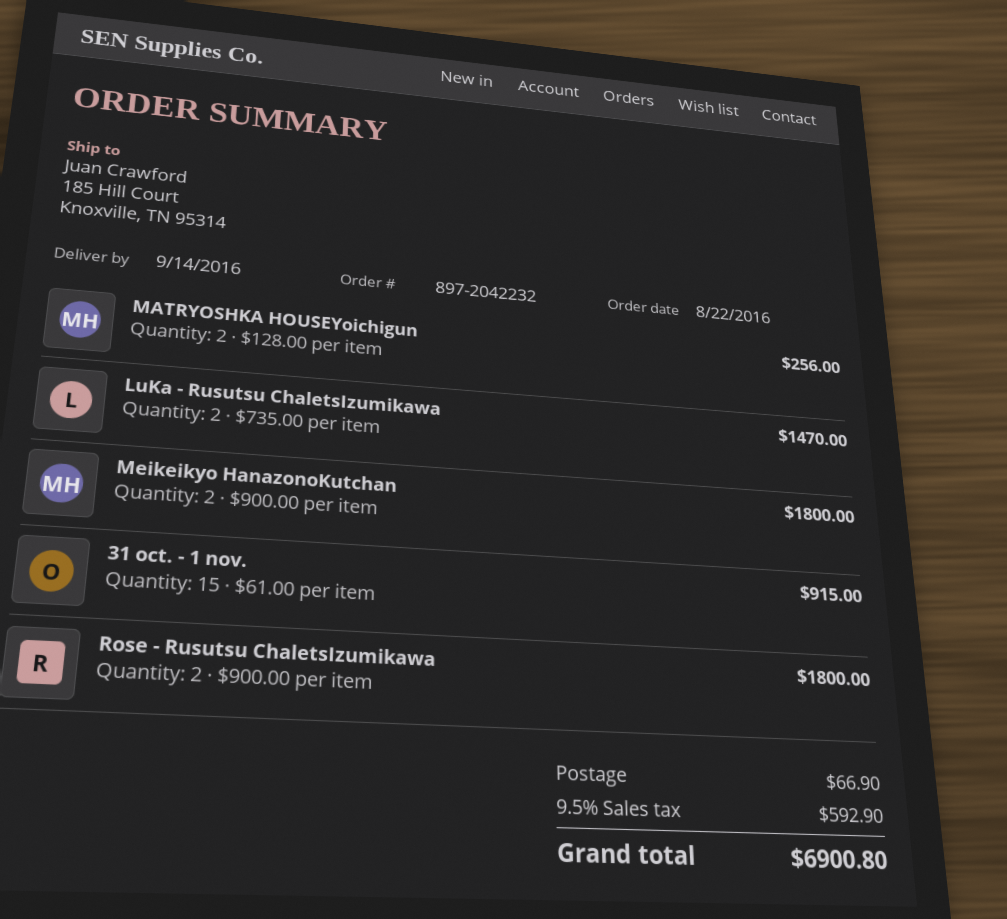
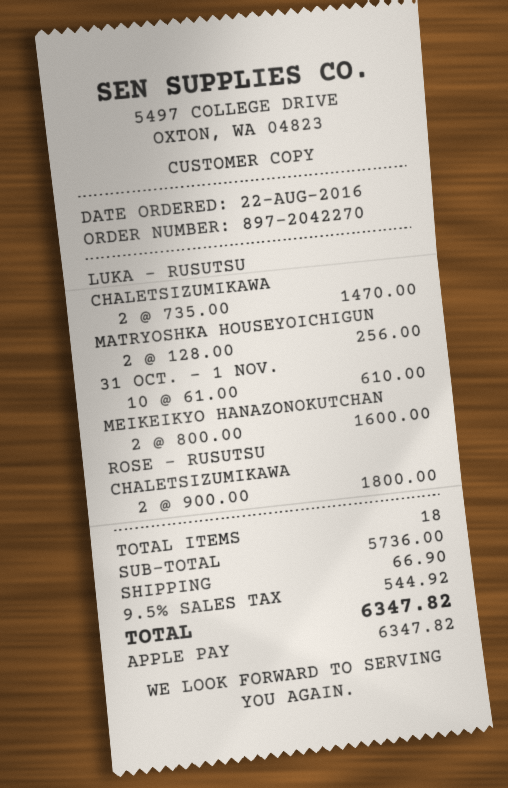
order number: 897-2042232 -> 897-2042270
Meikeikyo HanazonoKutchan: 2 x 900.00 = 1800.00 -> 2 x 800.00 = 1600.00
31 oct. - 1 nov.: 15 x 61.00 = 915.00 -> 10 x 61.00 = 610.00
tax: 9.5% = 592.90 -> 9.5% = 544.92
total: 6900.80 -> 6347.82

